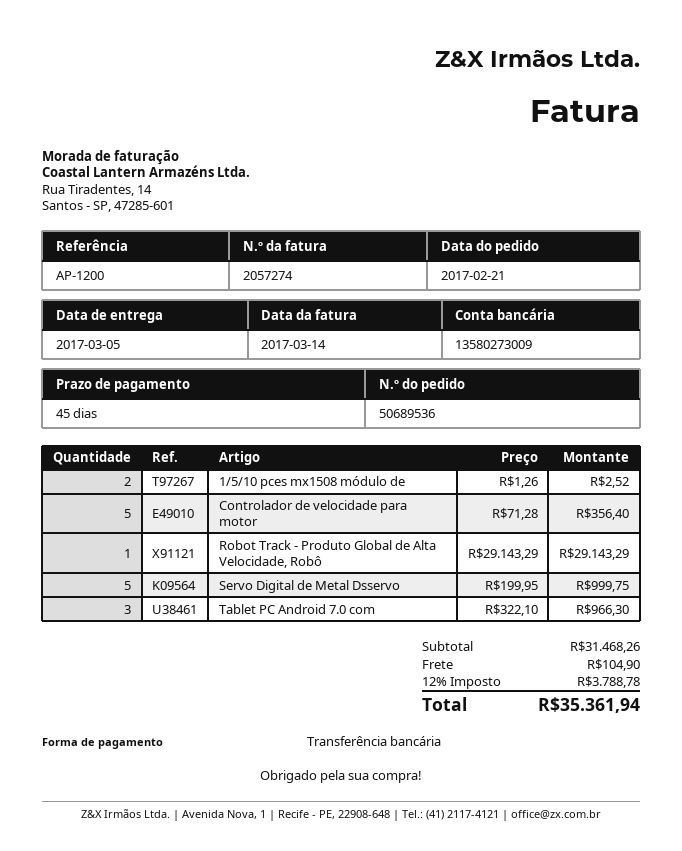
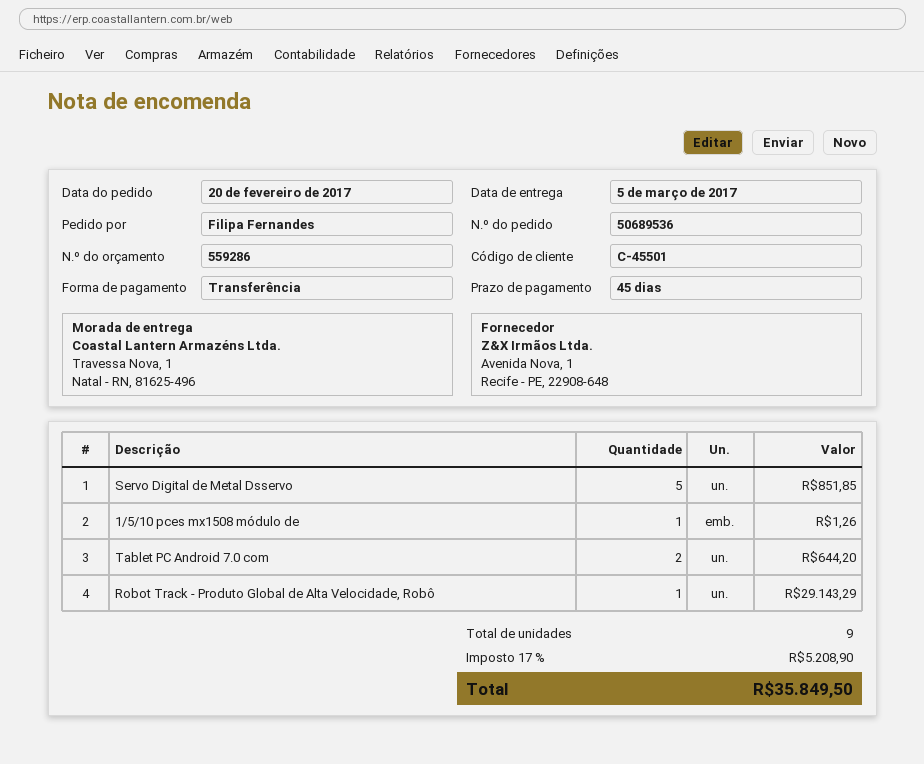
order date: 2017-02-21 -> 2017-02-20
1/5/10 pces mx1508 módulo de: 2 for 2.52 -> 1 for 1.26
Controlador de velocidade para motor: 5 for 356.40 -> none
Servo Digital de Metal Dsservo: 5 for 999.75 -> 5 for 851.85
Tablet PC Android 7.0 com: 3 for 966.30 -> 2 for 644.20
shipping: 104.90 -> none
tax: 12% = 3788.78 -> 17% = 5208.90
total: 35361.94 -> 35849.50

